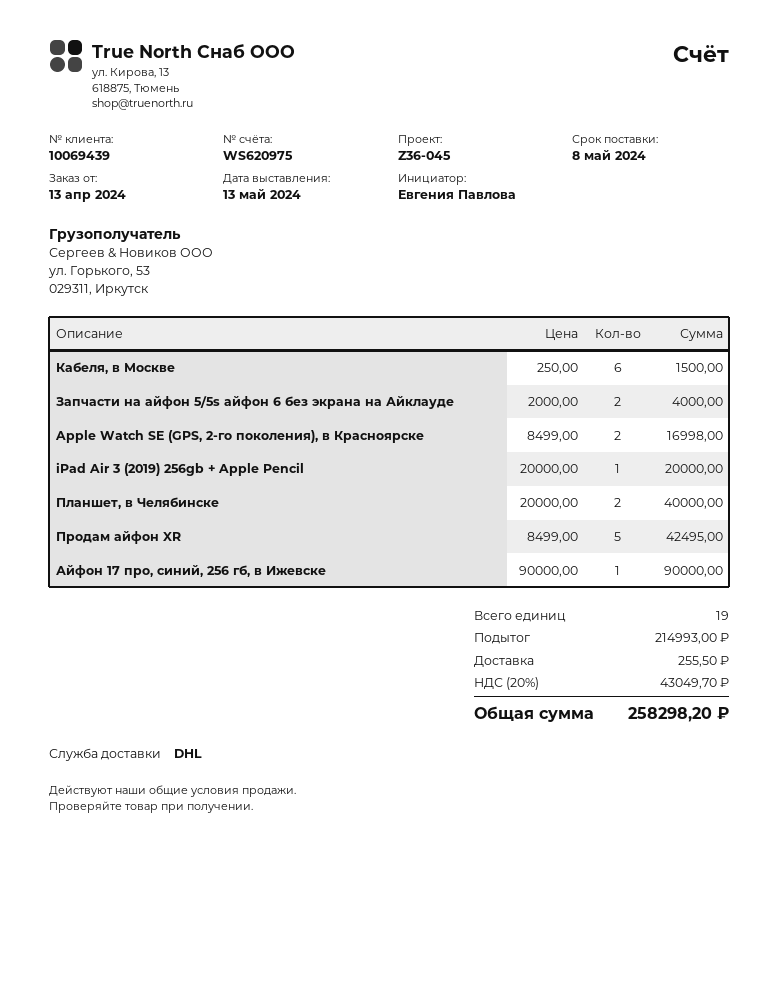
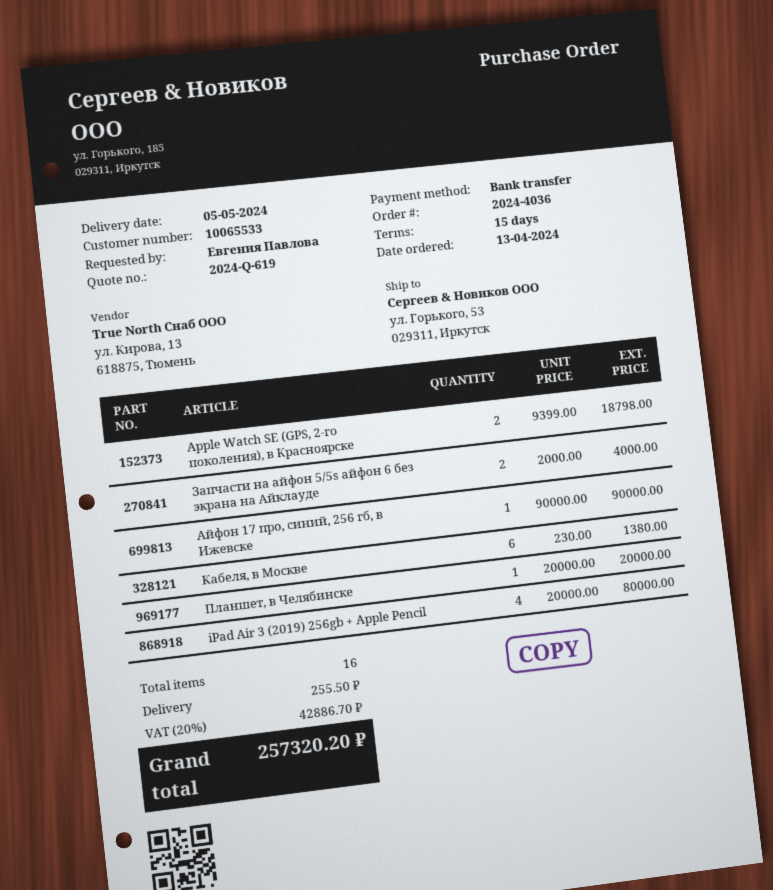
delivery date: 2024-05-08 -> 2024-05-05
customer number: 10069439 -> 10065533
Кабеля, в Москве: 6 x 250.00 = 1500.00 -> 6 x 230.00 = 1380.00
Apple Watch SE (GPS, 2-го поколения), в Красноярске: 2 x 8499.00 = 16998.00 -> 2 x 9399.00 = 18798.00
iPad Air 3 (2019) 256gb + Apple Pencil: 1 x 20000.00 = 20000.00 -> 4 x 20000.00 = 80000.00
Планшет, в Челябинске: 2 x 20000.00 = 40000.00 -> 1 x 20000.00 = 20000.00
Продам айфон XR: 5 x 8499.00 = 42495.00 -> none
total quantity: 19 -> 16
tax: 20% = 43049.70 -> 20% = 42886.70
total: 258298.20 -> 257320.20

